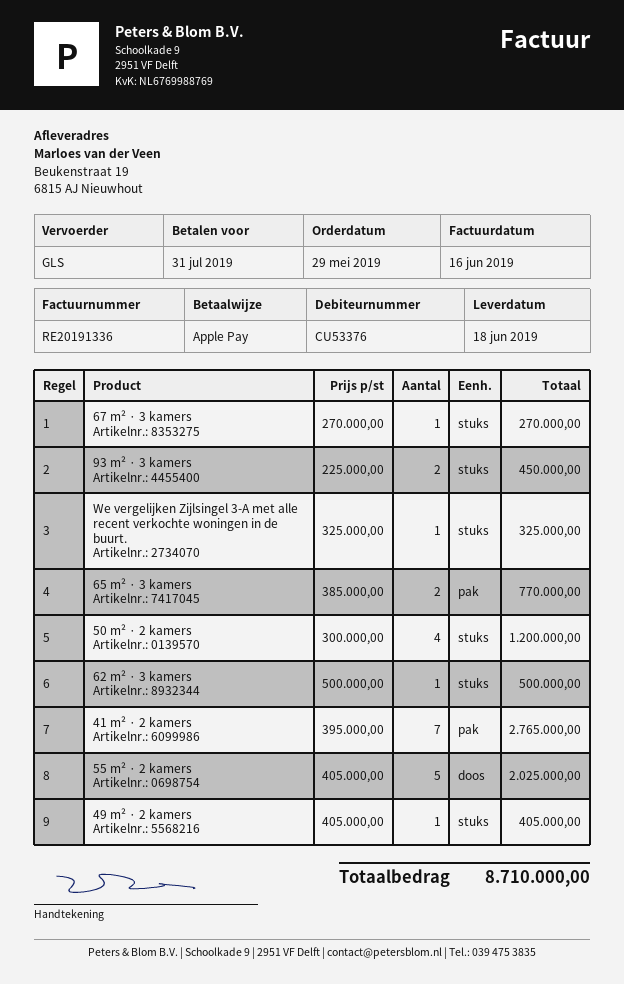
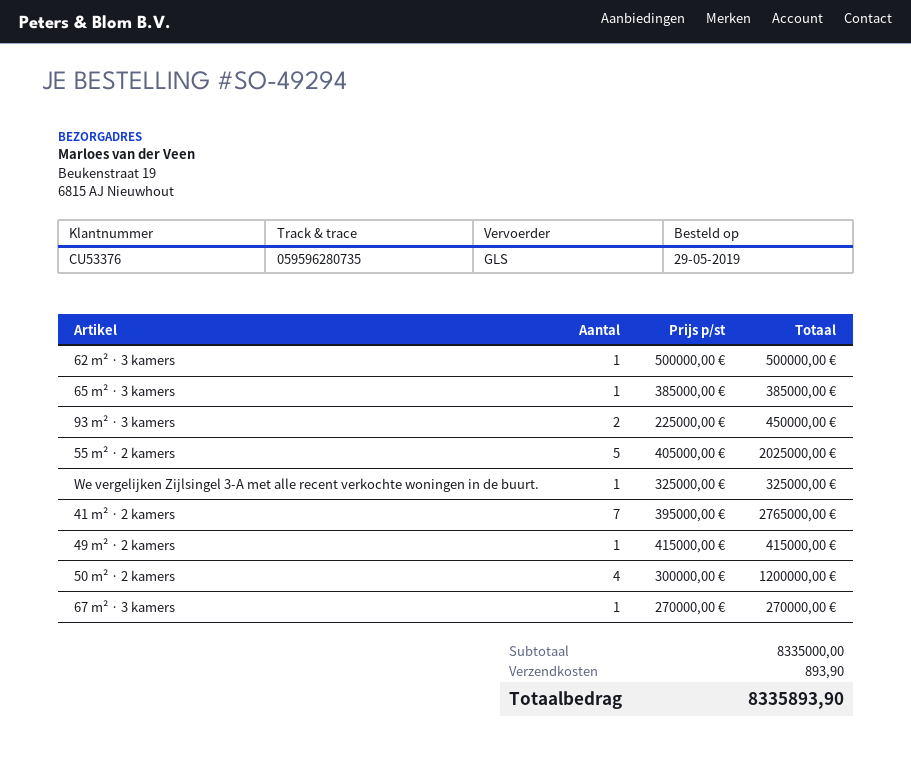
65 m² · 3 kamers: 2 x 385000.00 = 770000.00 -> 1 x 385000.00 = 385000.00
49 m² · 2 kamers: 1 x 405000.00 = 405000.00 -> 1 x 415000.00 = 415000.00
shipping: none -> 893.90
total: 8710000.00 -> 8335893.90

